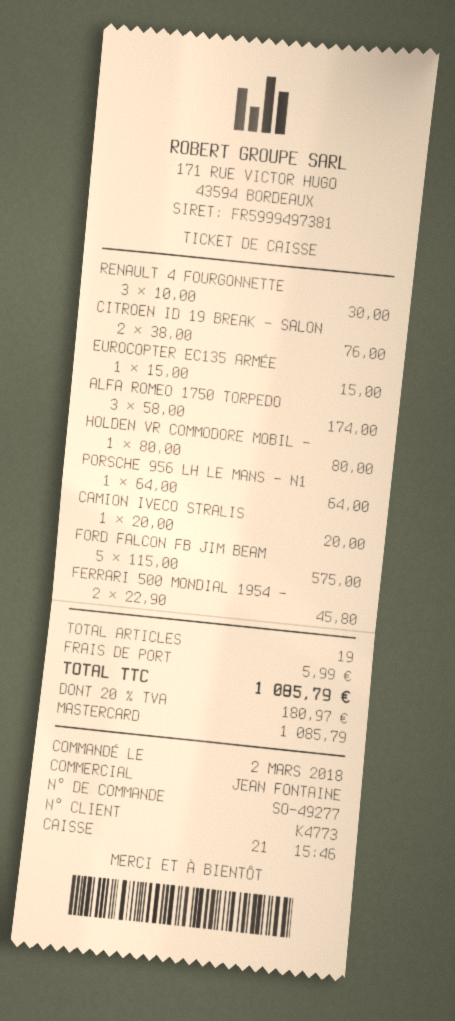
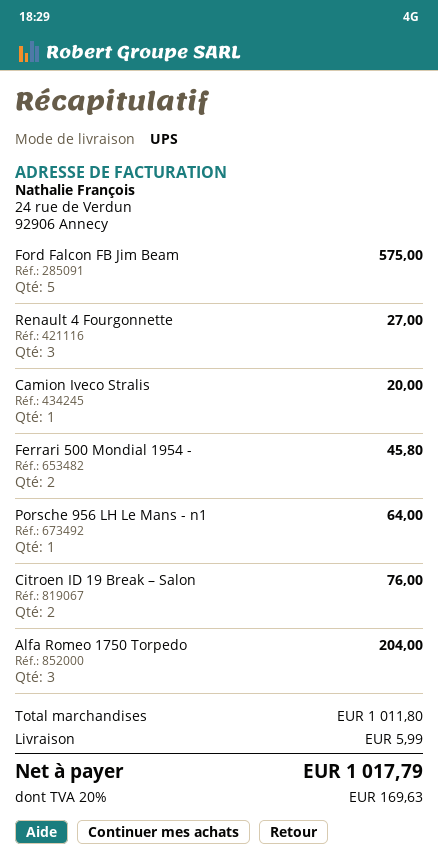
RENAULT 4 FOURGONNETTE: 3 for 30.00 -> 3 for 27.00
EUROCOPTER EC135 ARMÉE: 1 for 15.00 -> none
ALFA ROMEO 1750 TORPEDO: 3 for 174.00 -> 3 for 204.00
HOLDEN VR COMMODORE MOBIL –: 1 for 80.00 -> none
tax: 20% = 180.97 -> 20% = 169.63
total: 1085.79 -> 1017.79

